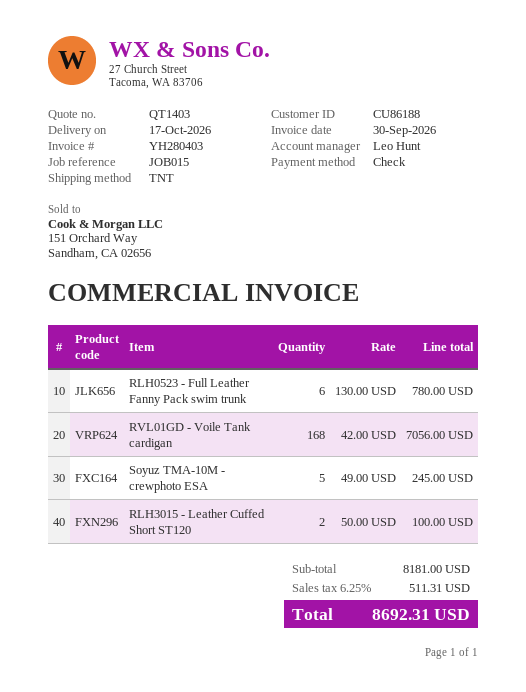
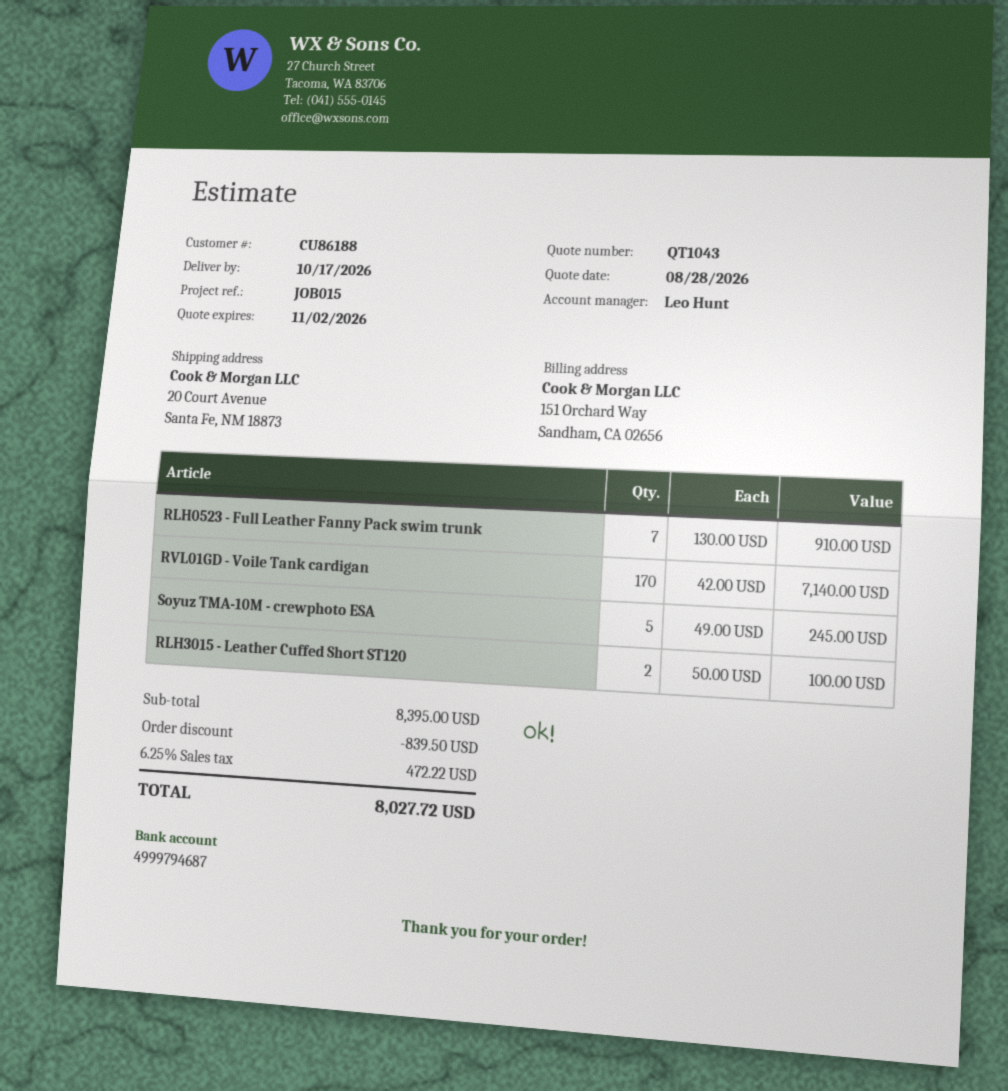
quote number: QT1403 -> QT1043
RLH0523 - Full Leather Fanny Pack swim trunk: 6 x 130.00 = 780.00 -> 7 x 130.00 = 910.00
RVL01GD - Voile Tank cardigan: 168 x 42.00 = 7056.00 -> 170 x 42.00 = 7140.00
subtotal: 8181.00 -> 8395.00
discount: none -> 839.50
tax: 6.25% = 511.31 -> 6.25% = 472.22
total: 8692.31 -> 8027.72

